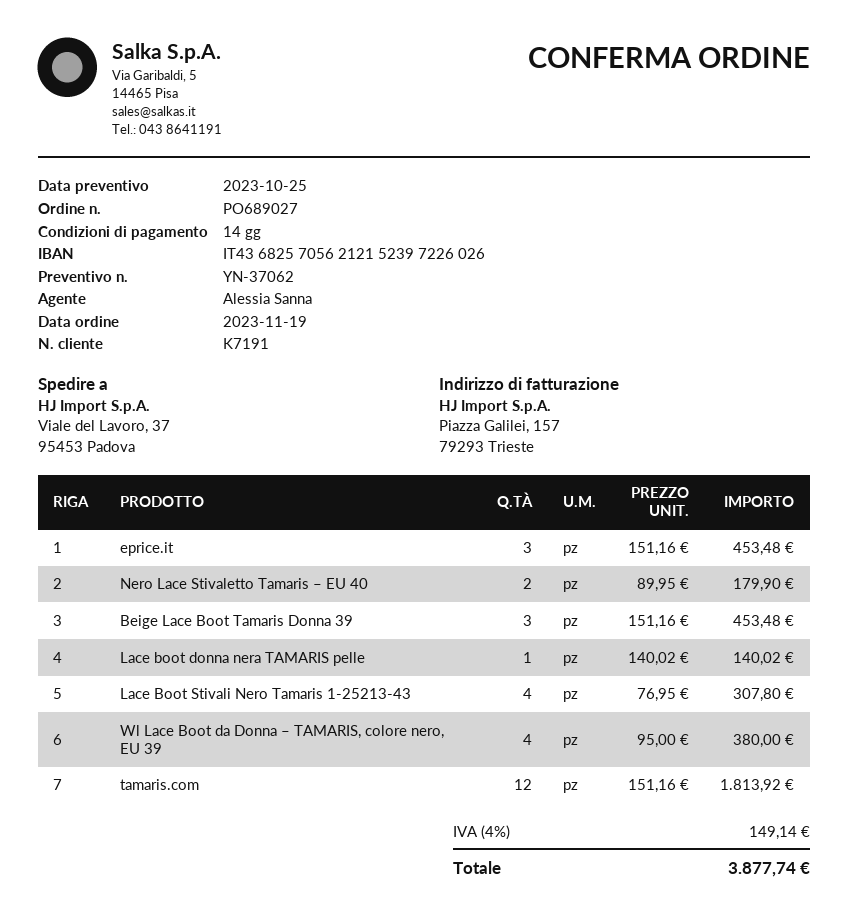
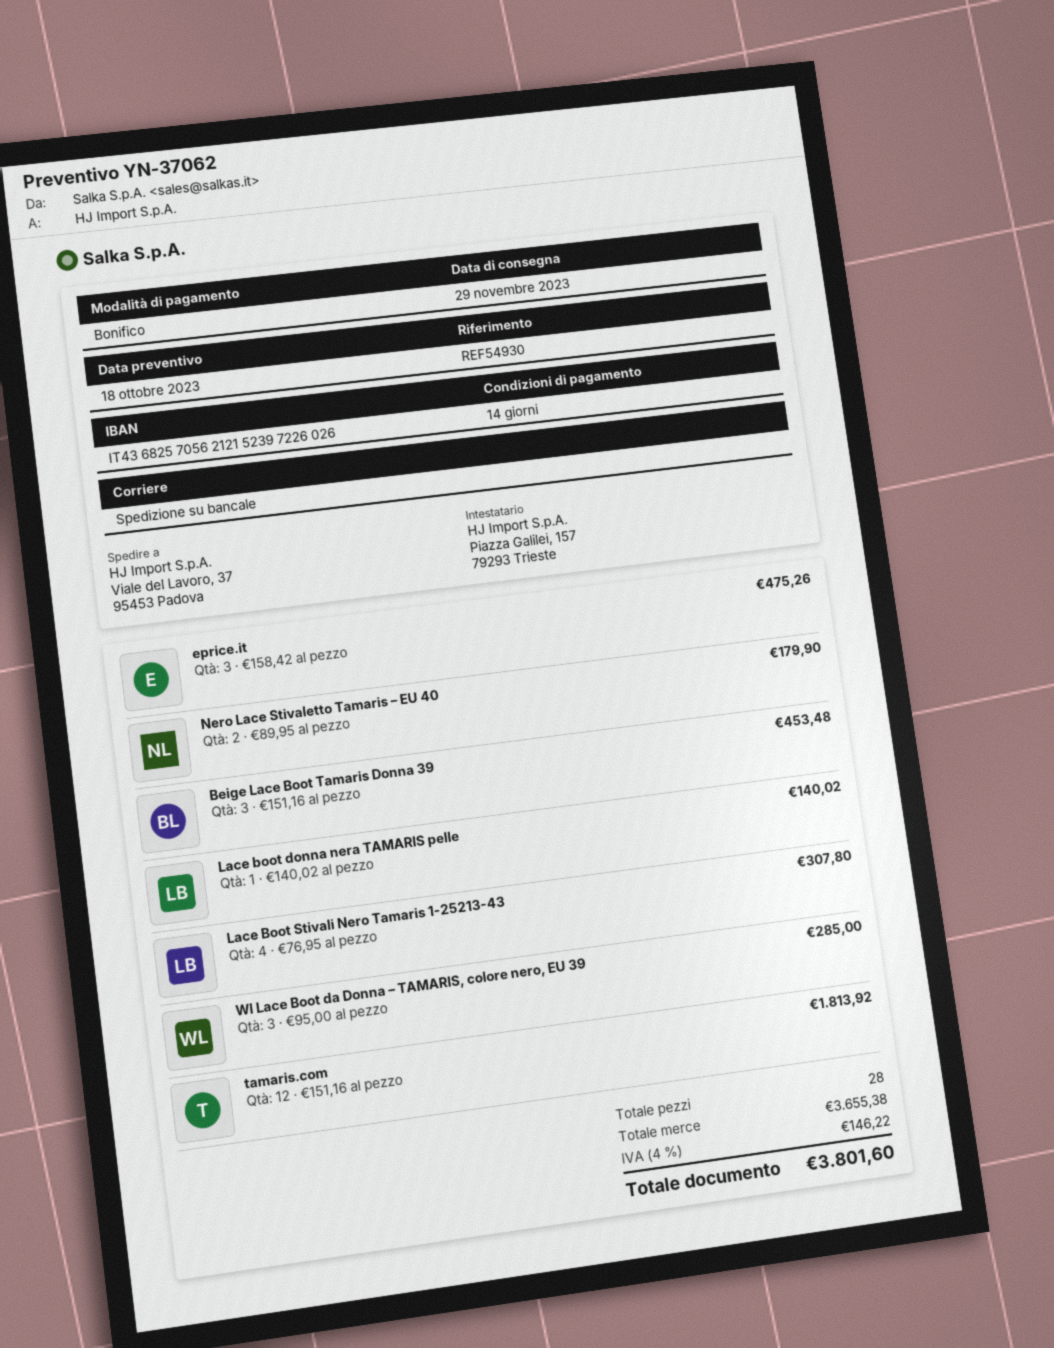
quote date: 2023-10-25 -> 2023-10-18
eprice.it: 3 x 151.16 = 453.48 -> 3 x 158.42 = 475.26
Wl Lace Boot da Donna – TAMARIS, colore nero, EU 39: 4 x 95.00 = 380.00 -> 3 x 95.00 = 285.00
tax: 4% = 149.14 -> 4% = 146.22
total: 3877.74 -> 3801.60

